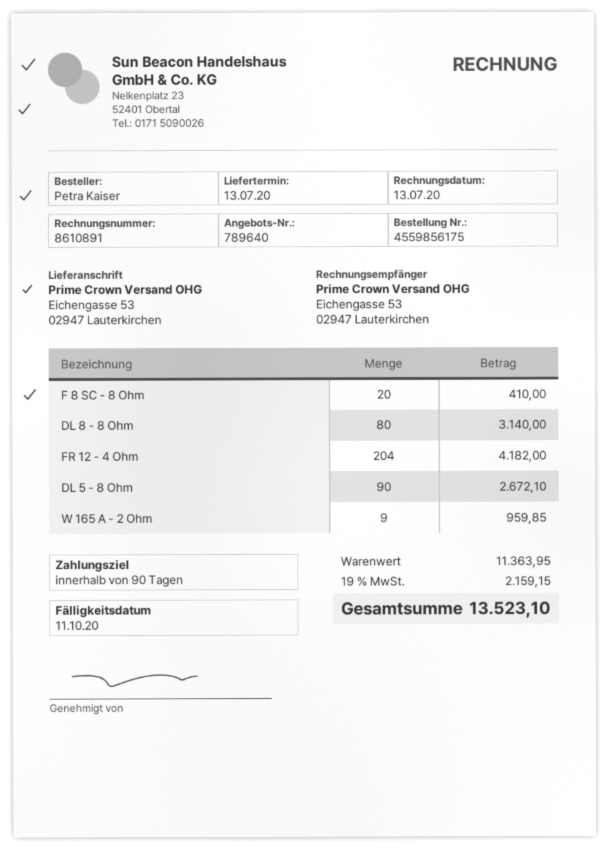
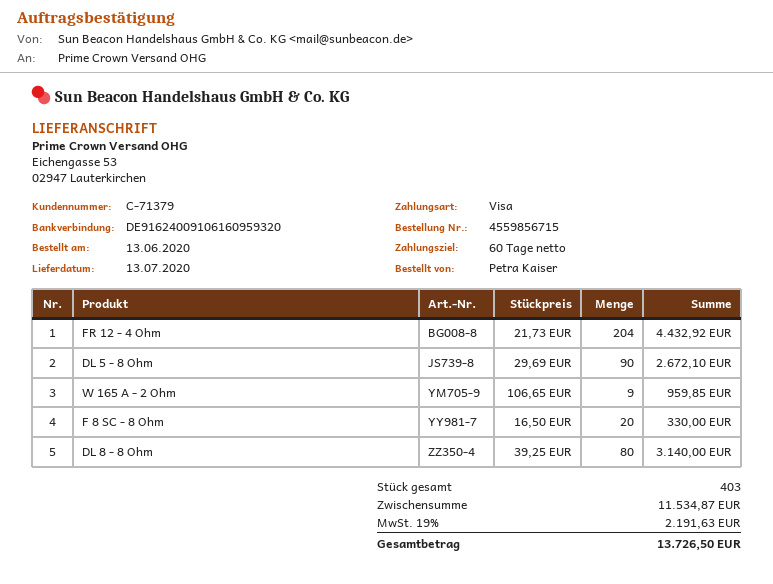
order number: 4559856175 -> 4559856715
payment terms: 90 days -> 60 days
F 8 SC - 8 Ohm: 20 for 410.00 -> 20 for 330.00
FR 12 - 4 Ohm: 204 for 4182.00 -> 204 for 4432.92
subtotal: 11363.95 -> 11534.87
tax: 19% = 2159.15 -> 19% = 2191.63
total: 13523.10 -> 13726.50

